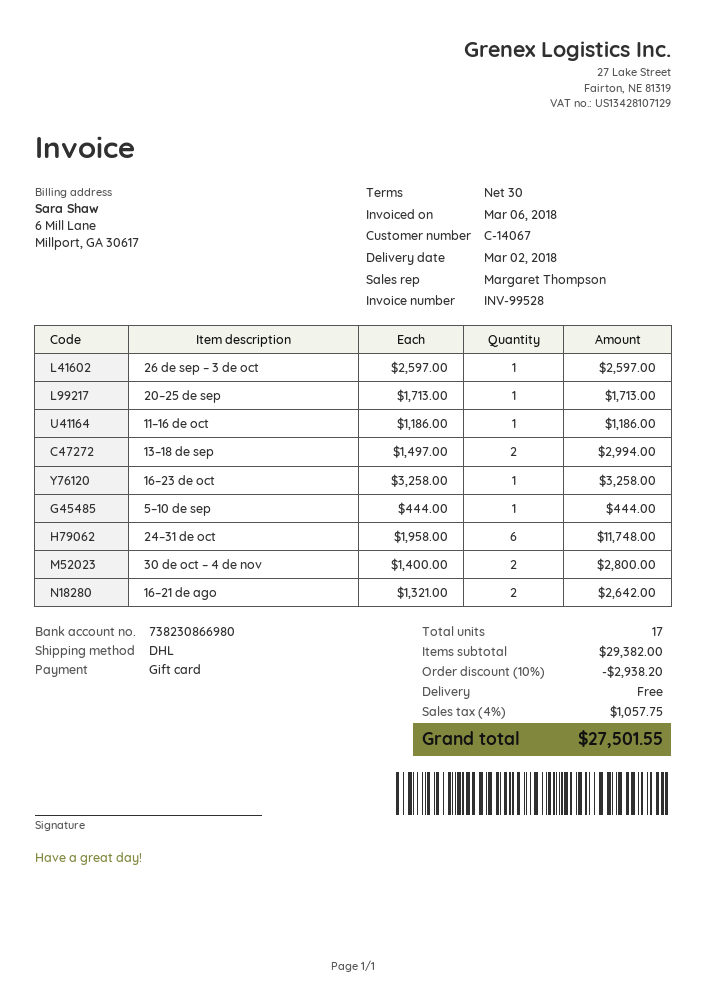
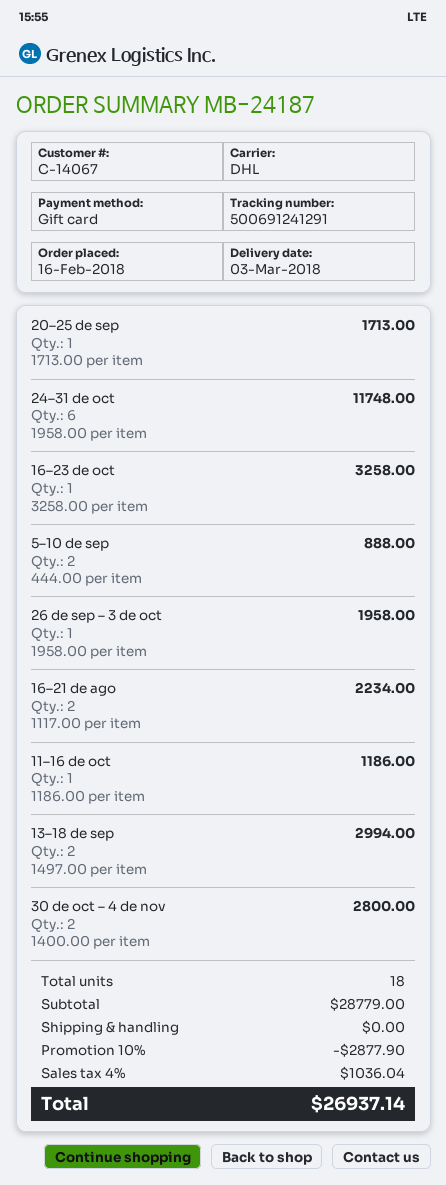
delivery date: 2018-03-02 -> 2018-03-03
26 de sep – 3 de oct: 1 x 2597.00 = 2597.00 -> 1 x 1958.00 = 1958.00
5–10 de sep: 1 x 444.00 = 444.00 -> 2 x 444.00 = 888.00
16–21 de ago: 2 x 1321.00 = 2642.00 -> 2 x 1117.00 = 2234.00
total quantity: 17 -> 18
subtotal: 29382.00 -> 28779.00
discount: 10% = 2938.20 -> 10% = 2877.90
tax: 4% = 1057.75 -> 4% = 1036.04
total: 27501.55 -> 26937.14

